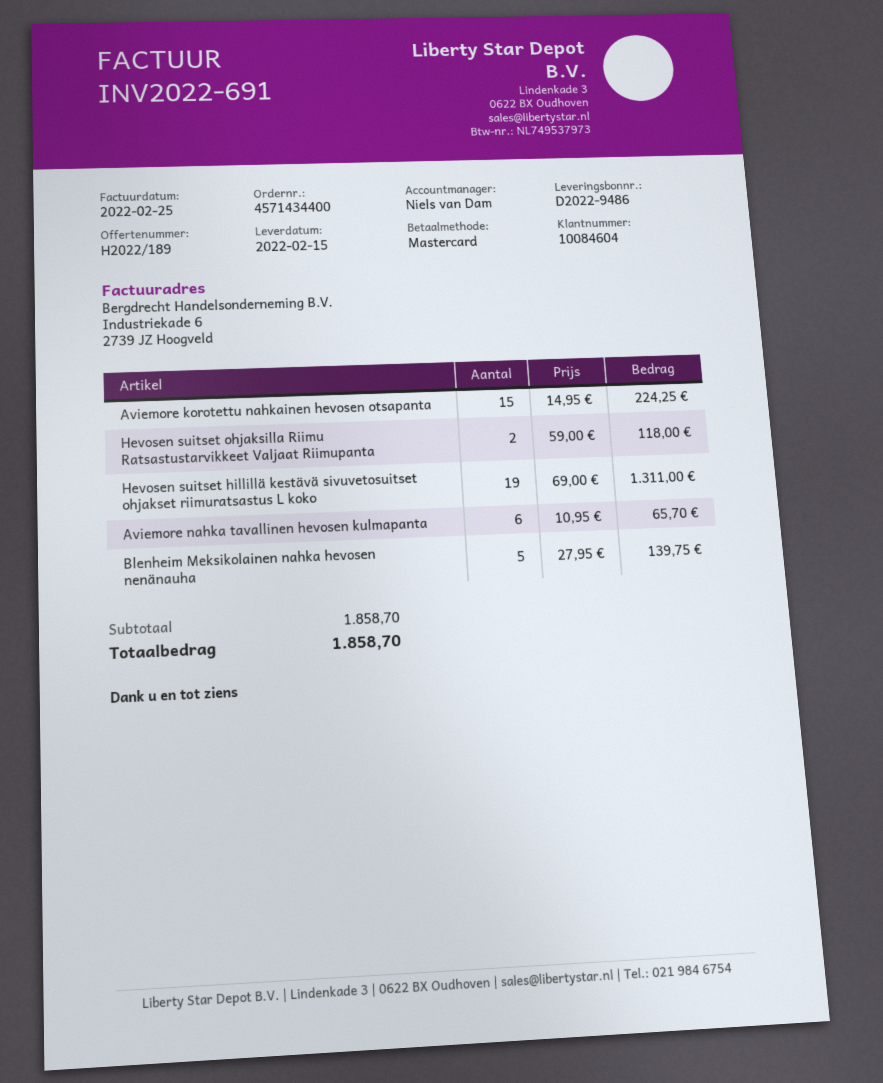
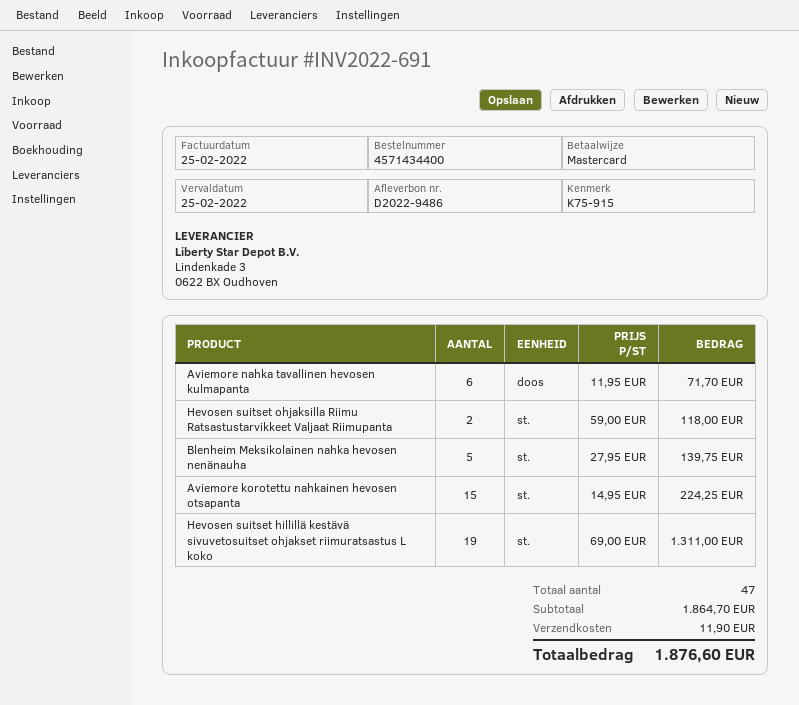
Aviemore nahka tavallinen hevosen kulmapanta: 6 x 10.95 = 65.70 -> 6 x 11.95 = 71.70
subtotal: 1858.70 -> 1864.70
shipping: none -> 11.90
total: 1858.70 -> 1876.60

